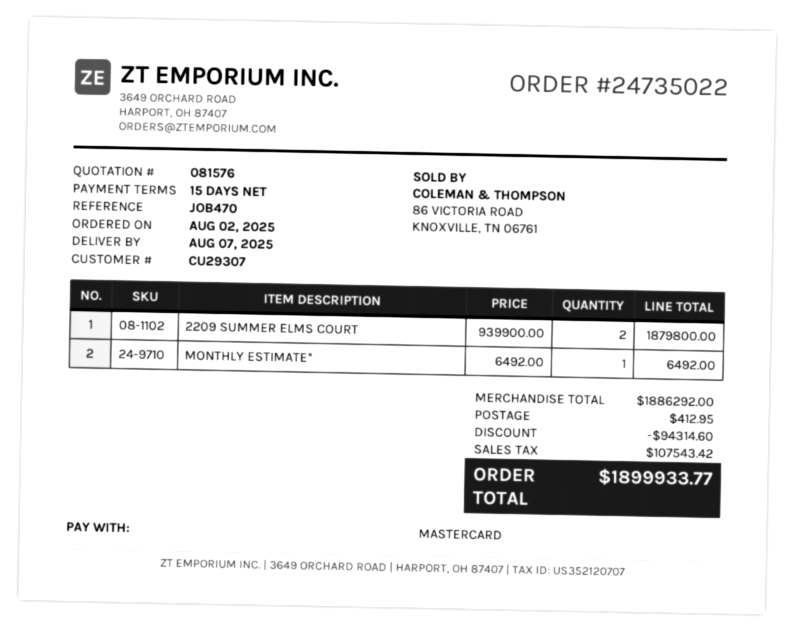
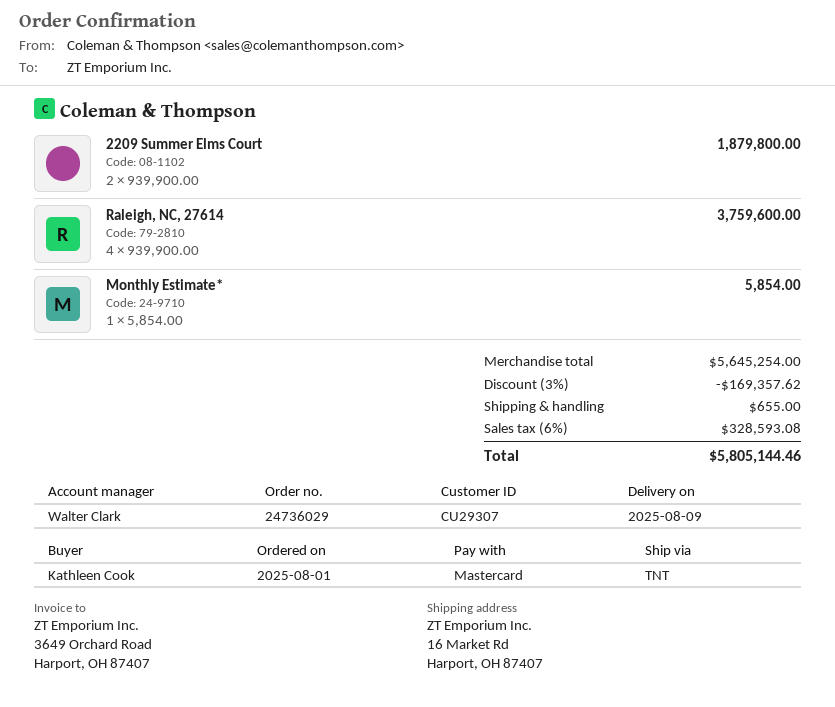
order number: 24735022 -> 24736029
order date: 2025-08-02 -> 2025-08-01
delivery date: 2025-08-07 -> 2025-08-09
MONTHLY ESTIMATE*: 1 x 6492.00 = 6492.00 -> 1 x 5854.00 = 5854.00
Raleigh, NC, 27614: none -> 4 x 939900.00 = 3759600.00
subtotal: 1886292.00 -> 5645254.00
discount: 94314.60 -> 169357.62
shipping: 412.95 -> 655.00
tax: 107543.42 -> 328593.08
total: 1899933.77 -> 5805144.46

